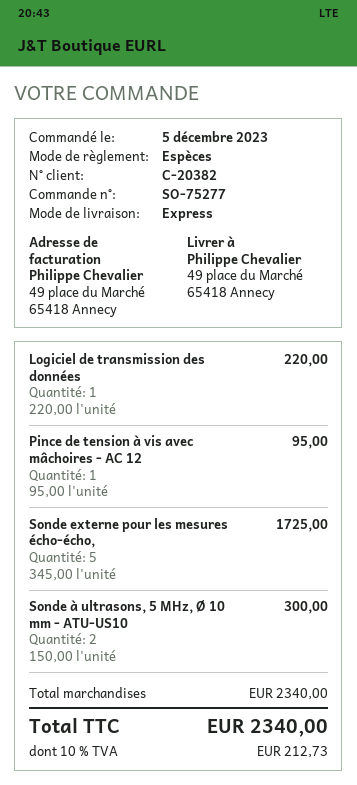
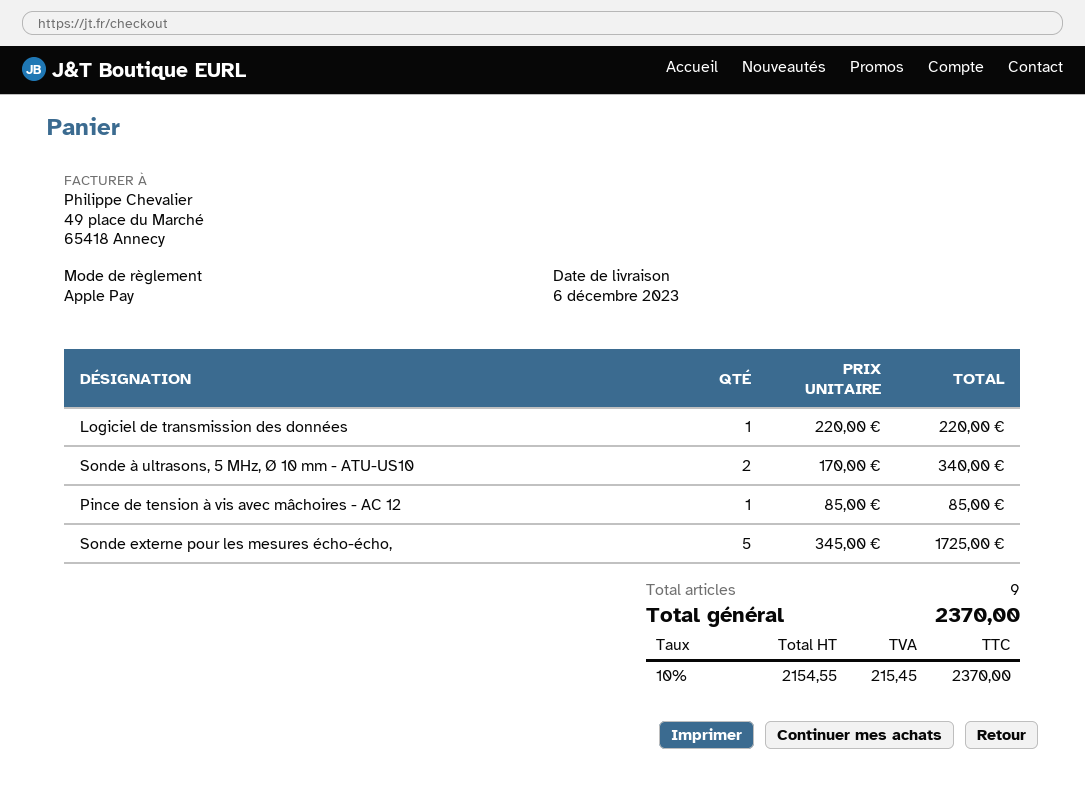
payment method: cash -> Apple Pay
Pince de tension à vis avec mâchoires - AC 12: 1 x 95.00 = 95.00 -> 1 x 85.00 = 85.00
Sonde à ultrasons, 5 MHz, Ø 10 mm - ATU-US10: 2 x 150.00 = 300.00 -> 2 x 170.00 = 340.00
tax: 10% = 212.73 -> 10% = 215.45
total: 2340.00 -> 2370.00

